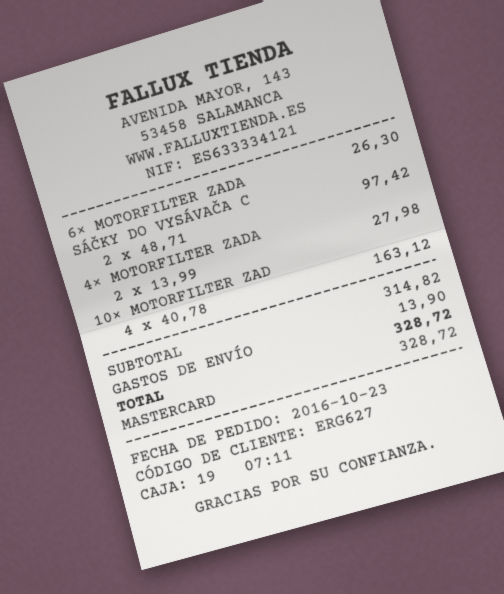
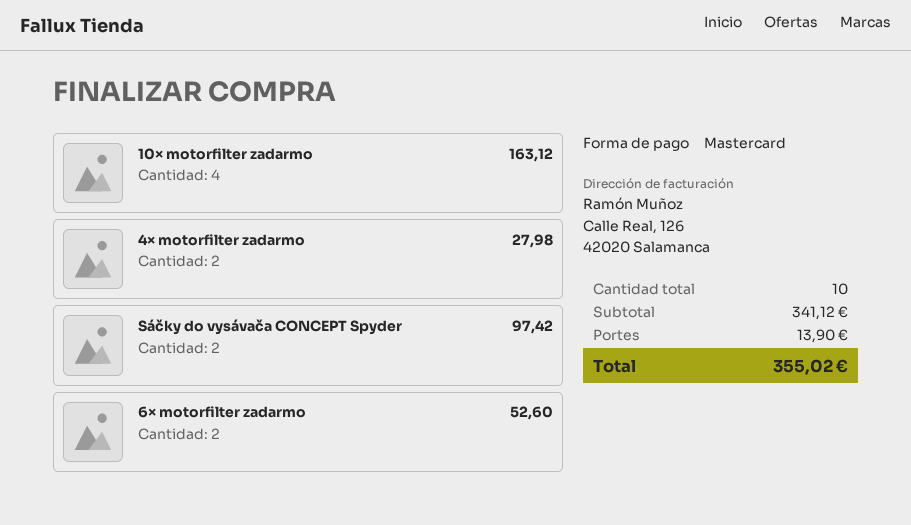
6× MOTORFILTER ZADA: 1 for 26.30 -> 2 for 52.60
subtotal: 314.82 -> 341.12
total: 328.72 -> 355.02

